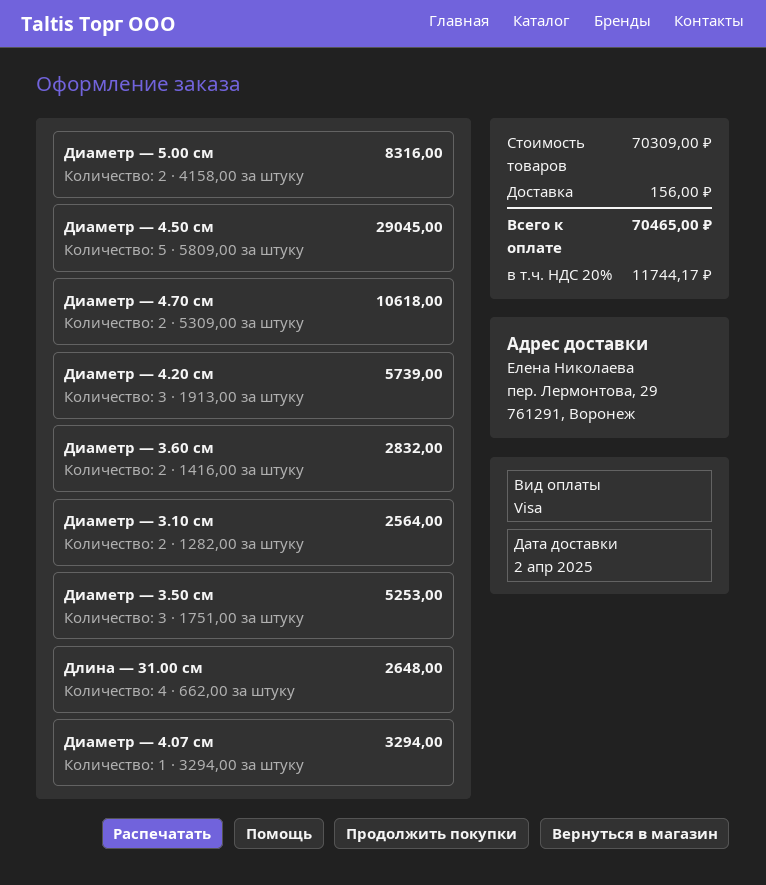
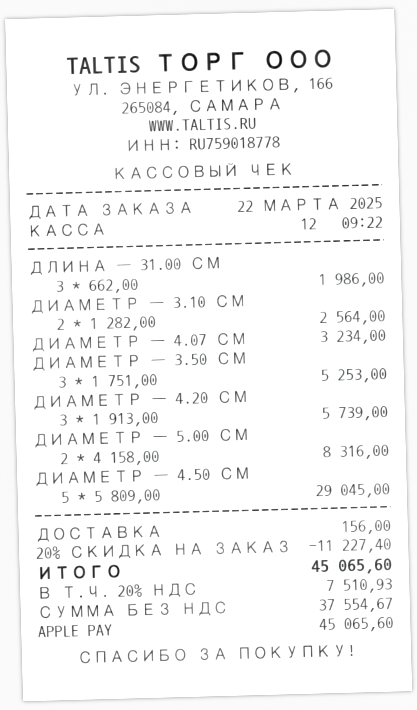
payment method: Visa -> Apple Pay
Диаметр — 4.70 см: 2 x 5309.00 = 10618.00 -> none
Диаметр — 3.60 см: 2 x 1416.00 = 2832.00 -> none
Длина — 31.00 см: 4 x 662.00 = 2648.00 -> 3 x 662.00 = 1986.00
Диаметр — 4.07 см: 1 x 3294.00 = 3294.00 -> 1 x 3234.00 = 3234.00
discount: none -> 20% = 11227.40
tax: 20% = 11744.17 -> 20% = 7510.93
total: 70465.00 -> 45065.60

